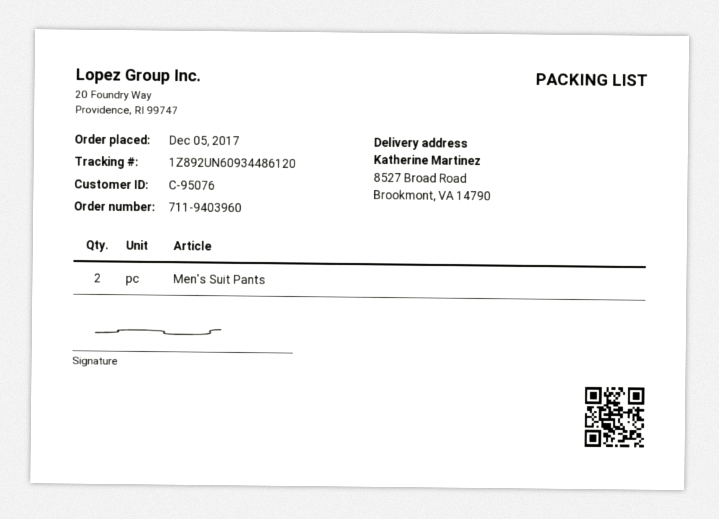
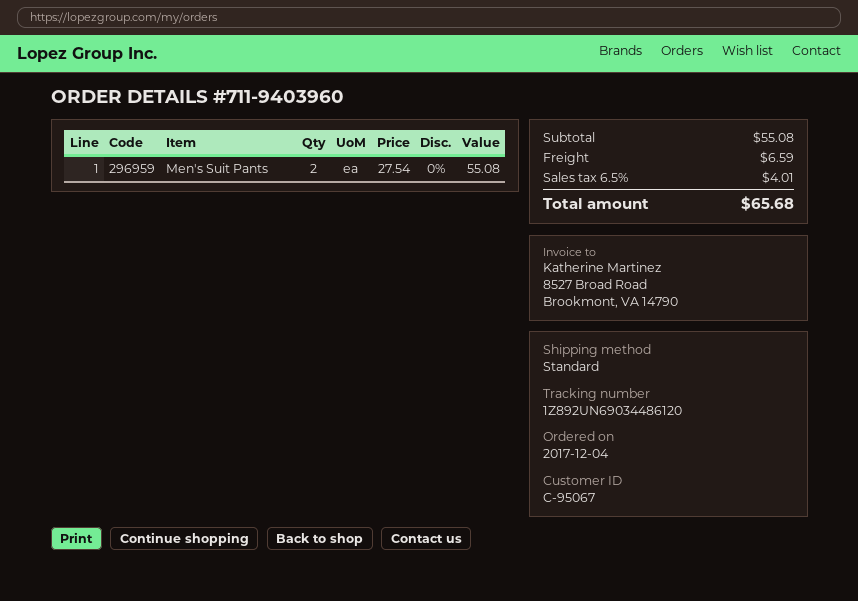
order date: 2017-12-05 -> 2017-12-04
customer number: C-95076 -> C-95067
tracking number: 1Z892UN60934486120 -> 1Z892UN69034486120

